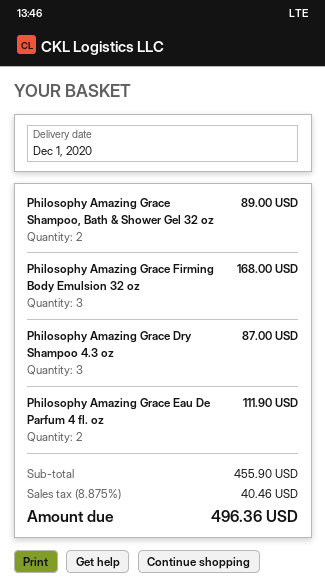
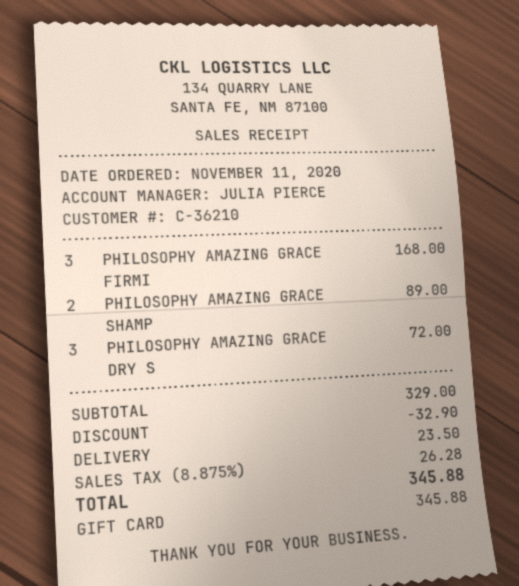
Philosophy Amazing Grace Dry Shampoo 4.3 oz: 3 for 87.00 -> 3 for 72.00
Philosophy Amazing Grace Eau De Parfum 4 fl. oz: 2 for 111.90 -> none
subtotal: 455.90 -> 329.00
discount: none -> 32.90
shipping: none -> 23.50
tax: 8.875% = 40.46 -> 8.875% = 26.28
total: 496.36 -> 345.88

